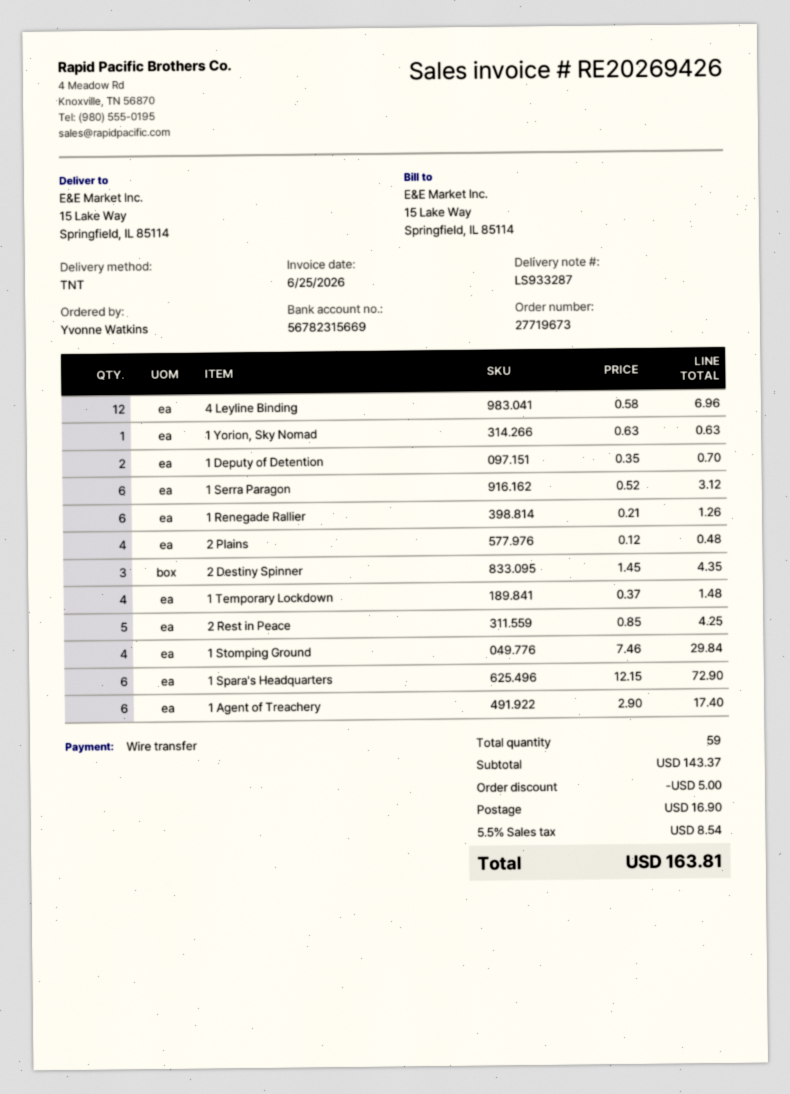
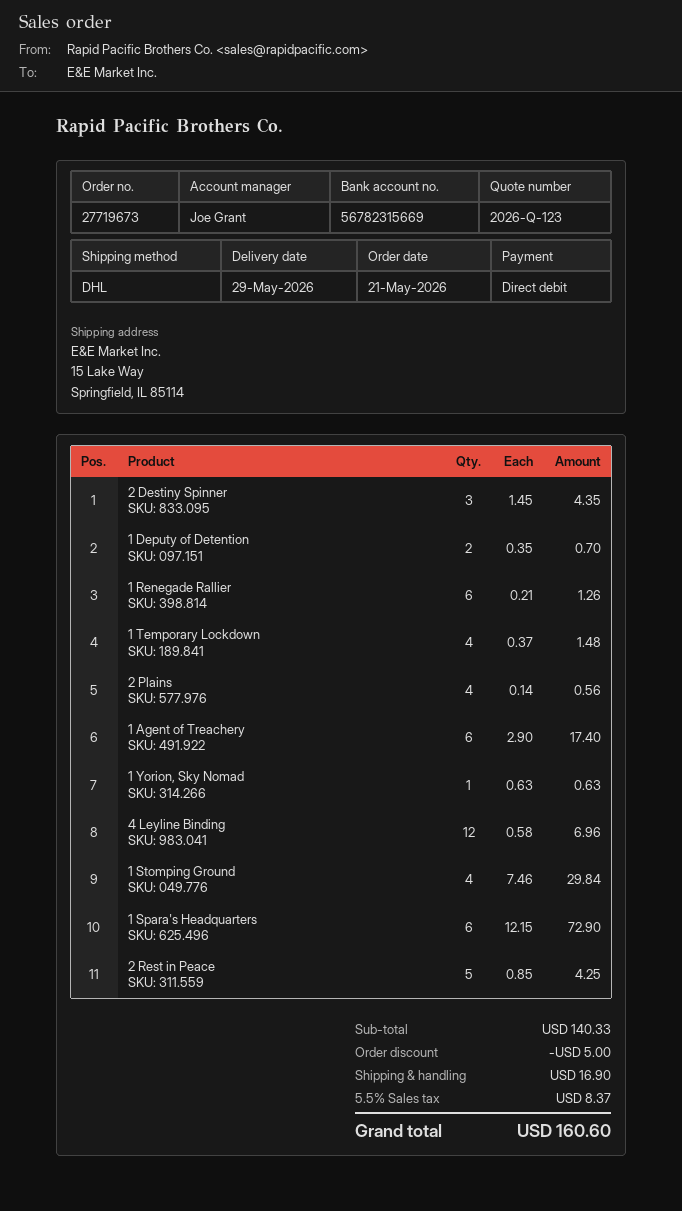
payment method: bank transfer -> direct debit
shipping method: TNT -> DHL
1 Serra Paragon: 6 x 0.52 = 3.12 -> none
2 Plains: 4 x 0.12 = 0.48 -> 4 x 0.14 = 0.56
subtotal: 143.37 -> 140.33
tax: 5.5% = 8.54 -> 5.5% = 8.37
total: 163.81 -> 160.60

